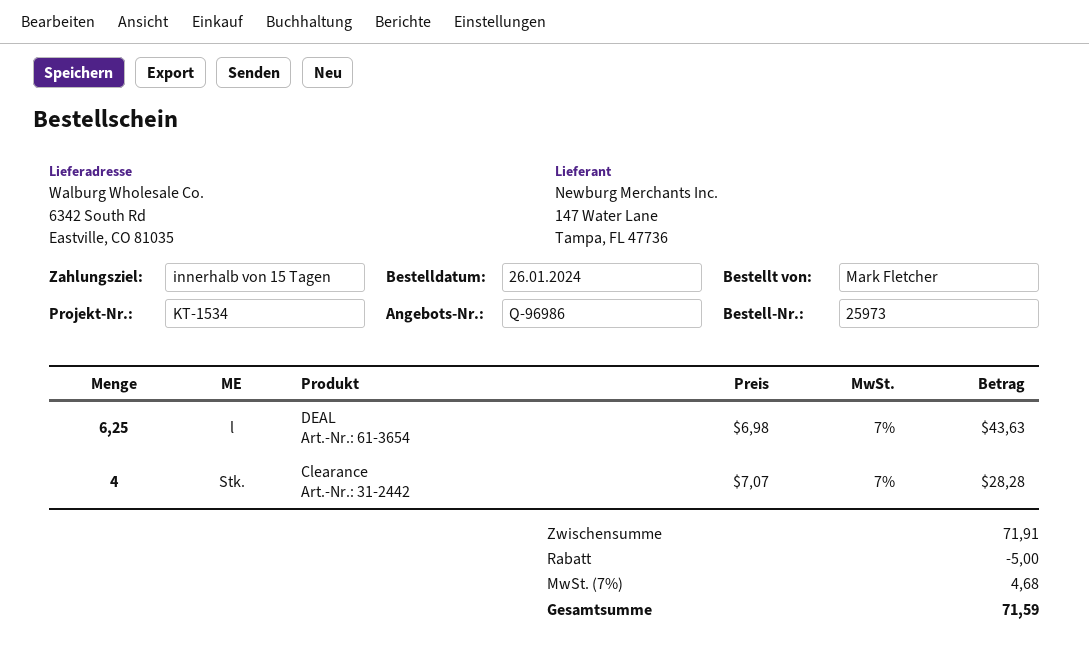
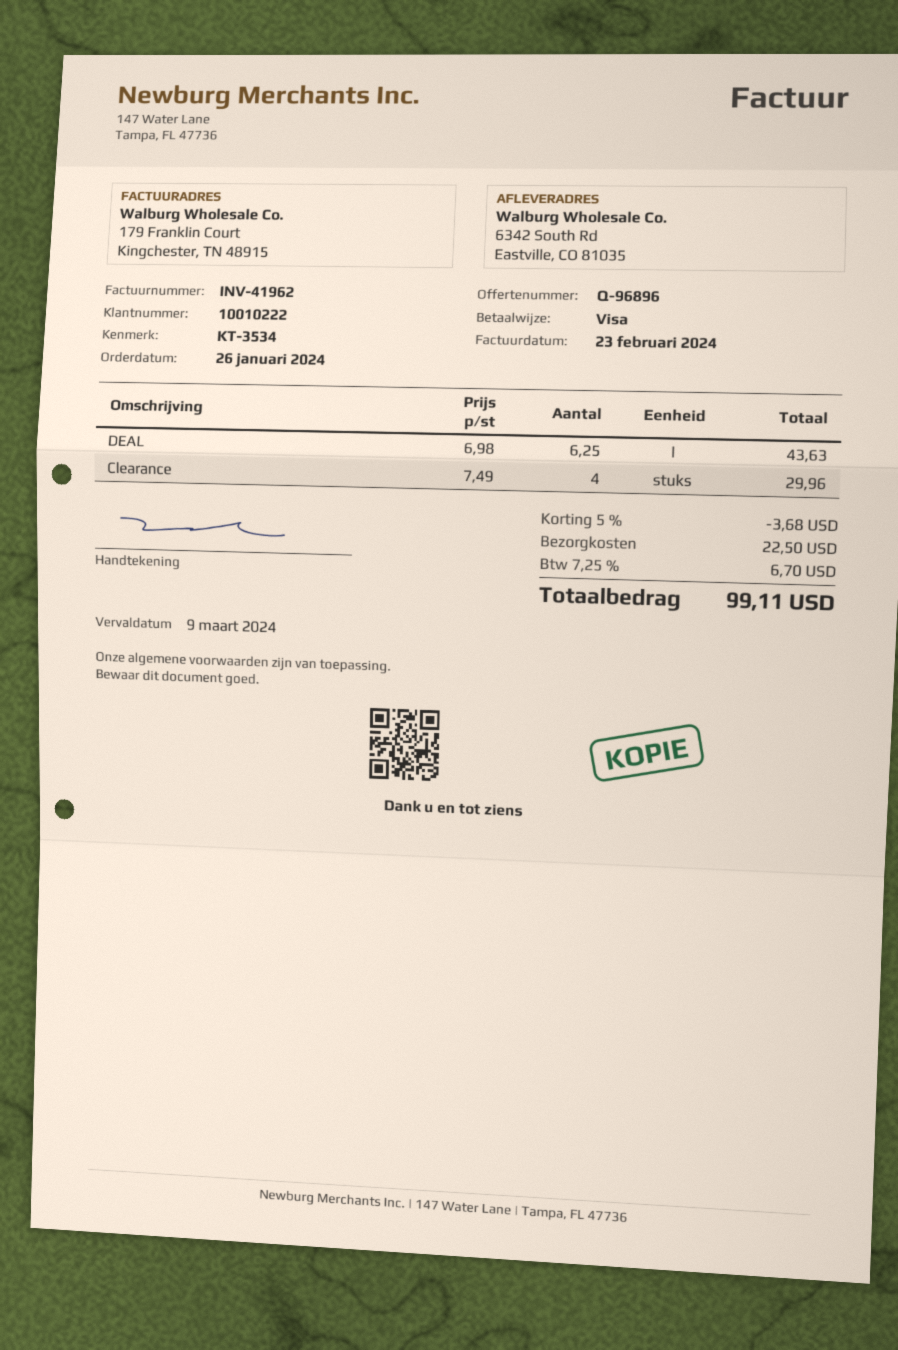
quote number: Q-96986 -> Q-96896
reference: KT-1534 -> KT-3534
Clearance: 4 x 7.07 = 28.28 -> 4 x 7.49 = 29.96
discount: 5.00 -> 3.68
shipping: none -> 22.50
tax: 7% = 4.68 -> 7.25% = 6.70
total: 71.59 -> 99.11

